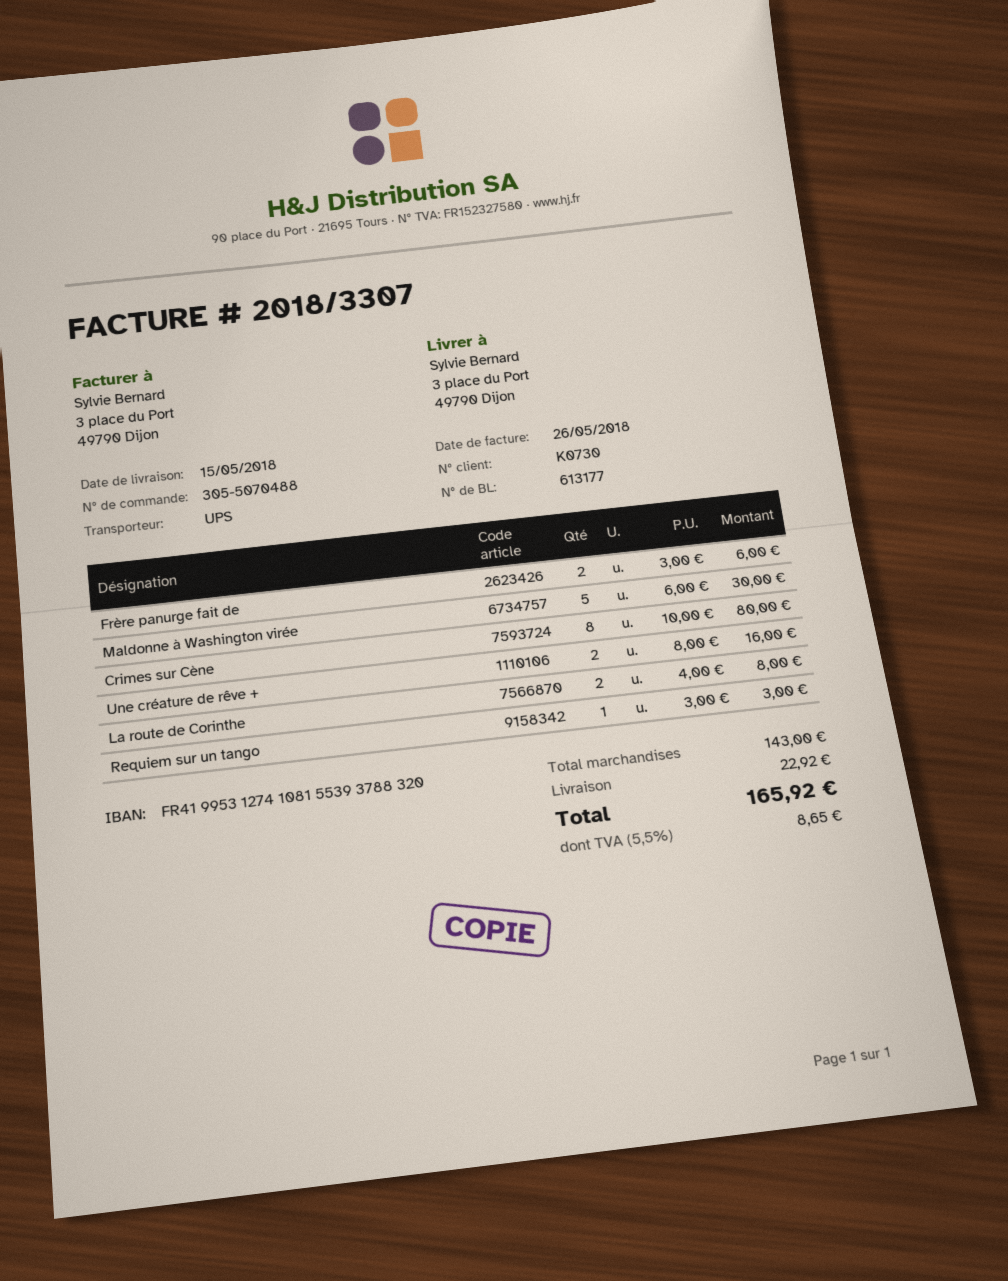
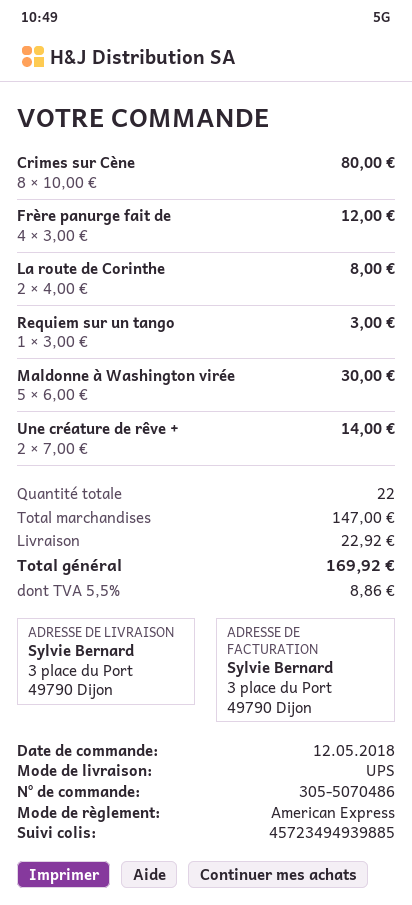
order number: 305-5070488 -> 305-5070486
Frère panurge fait de: 2 x 3.00 = 6.00 -> 4 x 3.00 = 12.00
Une créature de rêve +: 2 x 8.00 = 16.00 -> 2 x 7.00 = 14.00
subtotal: 143.00 -> 147.00
tax: 5.5% = 8.65 -> 5.5% = 8.86
total: 165.92 -> 169.92

